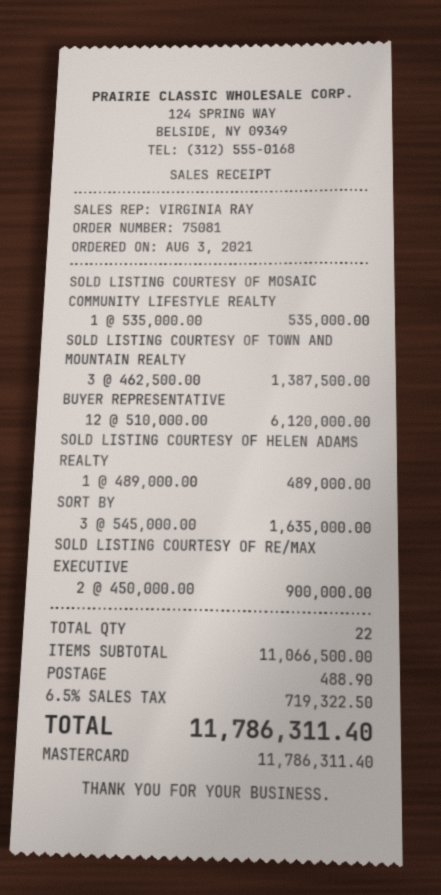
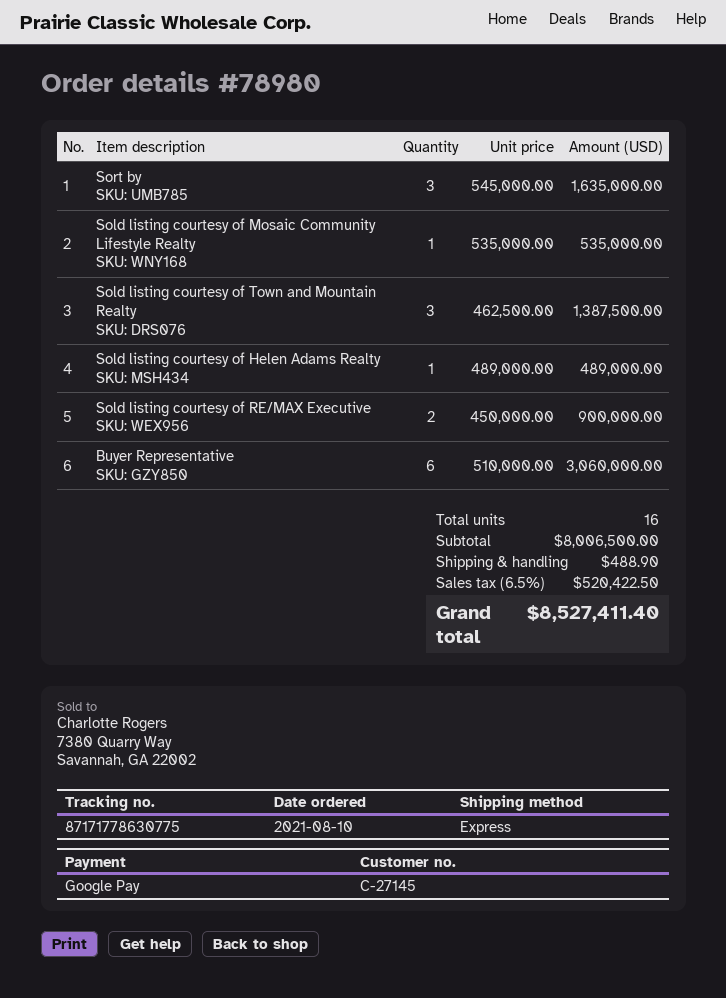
order number: 75081 -> 78980
order date: 2021-08-03 -> 2021-08-10
payment method: Mastercard -> Google Pay
BUYER REPRESENTATIVE: 12 x 510000.00 = 6120000.00 -> 6 x 510000.00 = 3060000.00
total quantity: 22 -> 16
subtotal: 11066500.00 -> 8006500.00
tax: 6.5% = 719322.50 -> 6.5% = 520422.50
total: 11786311.40 -> 8527411.40

